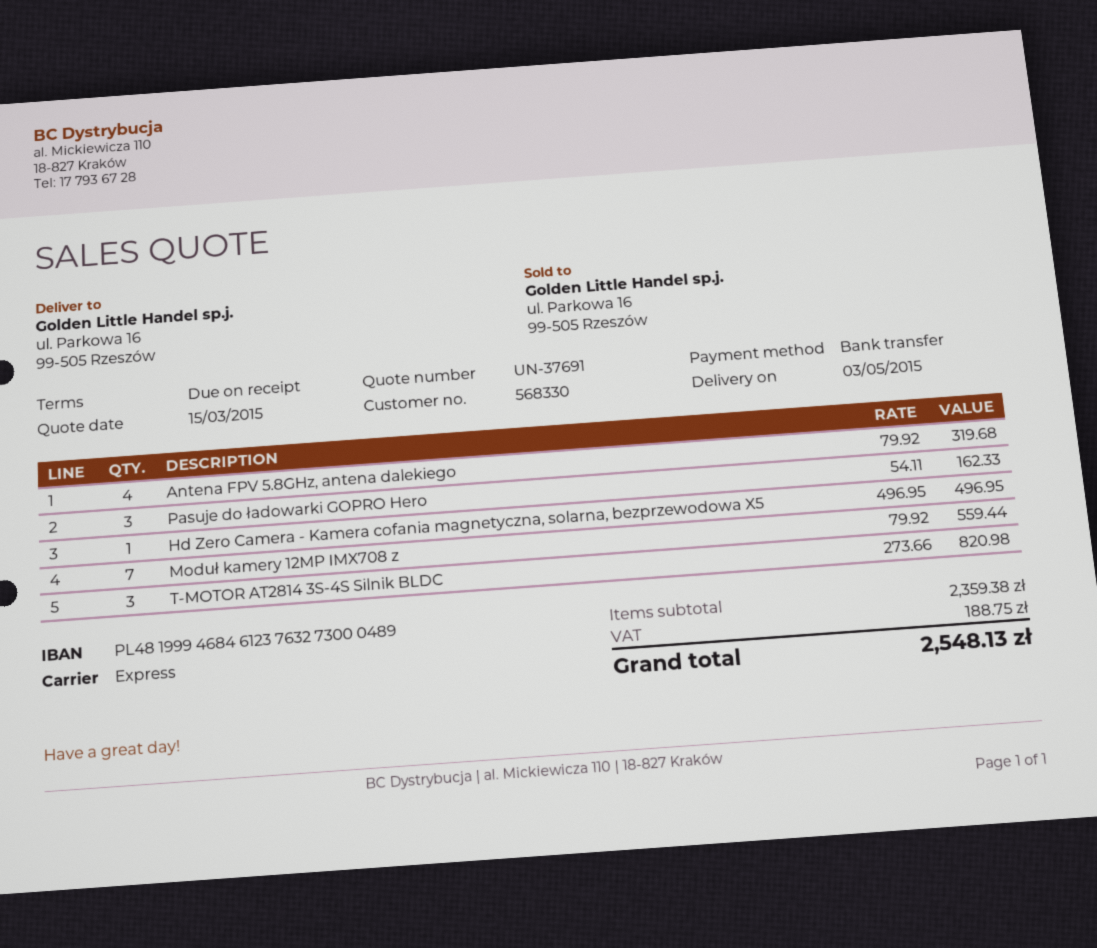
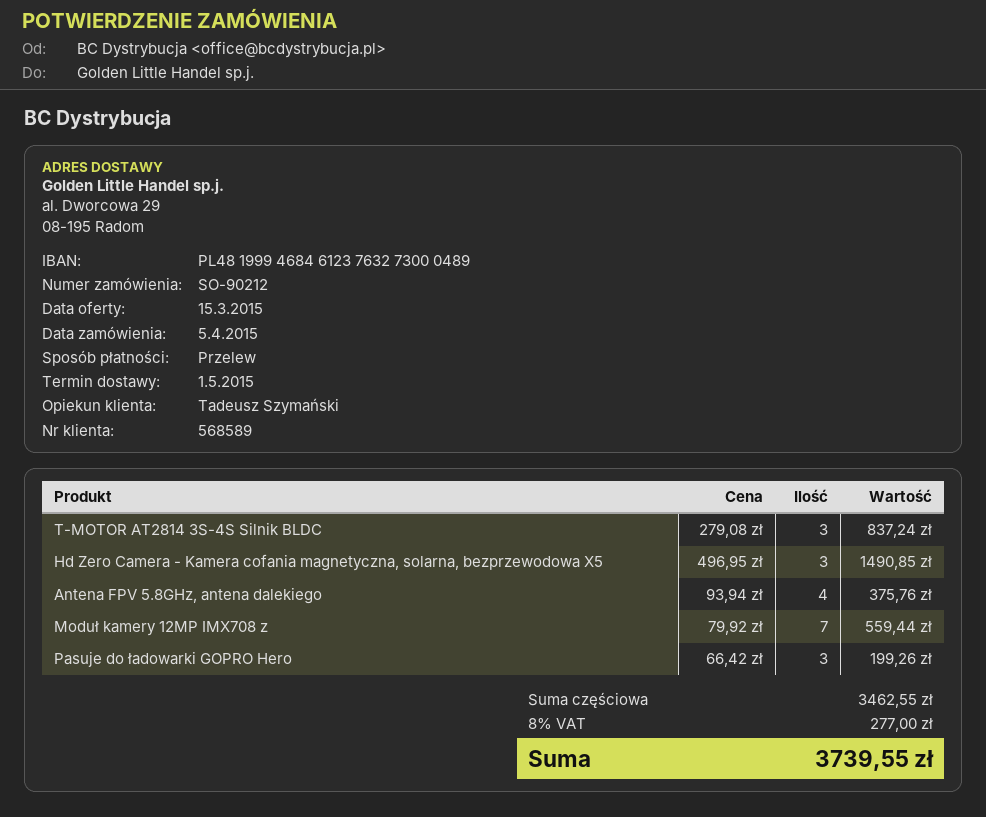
delivery date: 2015-05-03 -> 2015-05-01
customer number: 568330 -> 568589
ship to: ul. Parkowa 16, 99-505 Rzeszów -> al. Dworcowa 29, 08-195 Radom
Antena FPV 5.8GHz, antena dalekiego: 4 x 79.92 = 319.68 -> 4 x 93.94 = 375.76
Pasuje do ładowarki GOPRO Hero: 3 x 54.11 = 162.33 -> 3 x 66.42 = 199.26
Hd Zero Camera - Kamera cofania magnetyczna, solarna, bezprzewodowa X5: 1 x 496.95 = 496.95 -> 3 x 496.95 = 1490.85
T-MOTOR AT2814 3S-4S Silnik BLDC: 3 x 273.66 = 820.98 -> 3 x 279.08 = 837.24
subtotal: 2359.38 -> 3462.55
tax: 188.75 -> 277.00
total: 2548.13 -> 3739.55

